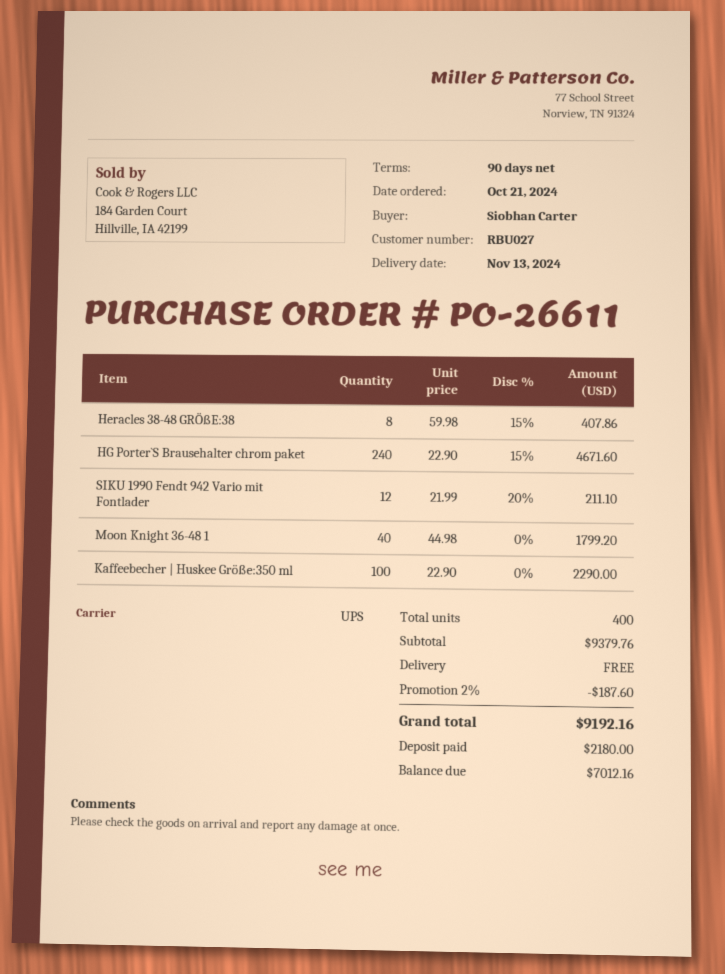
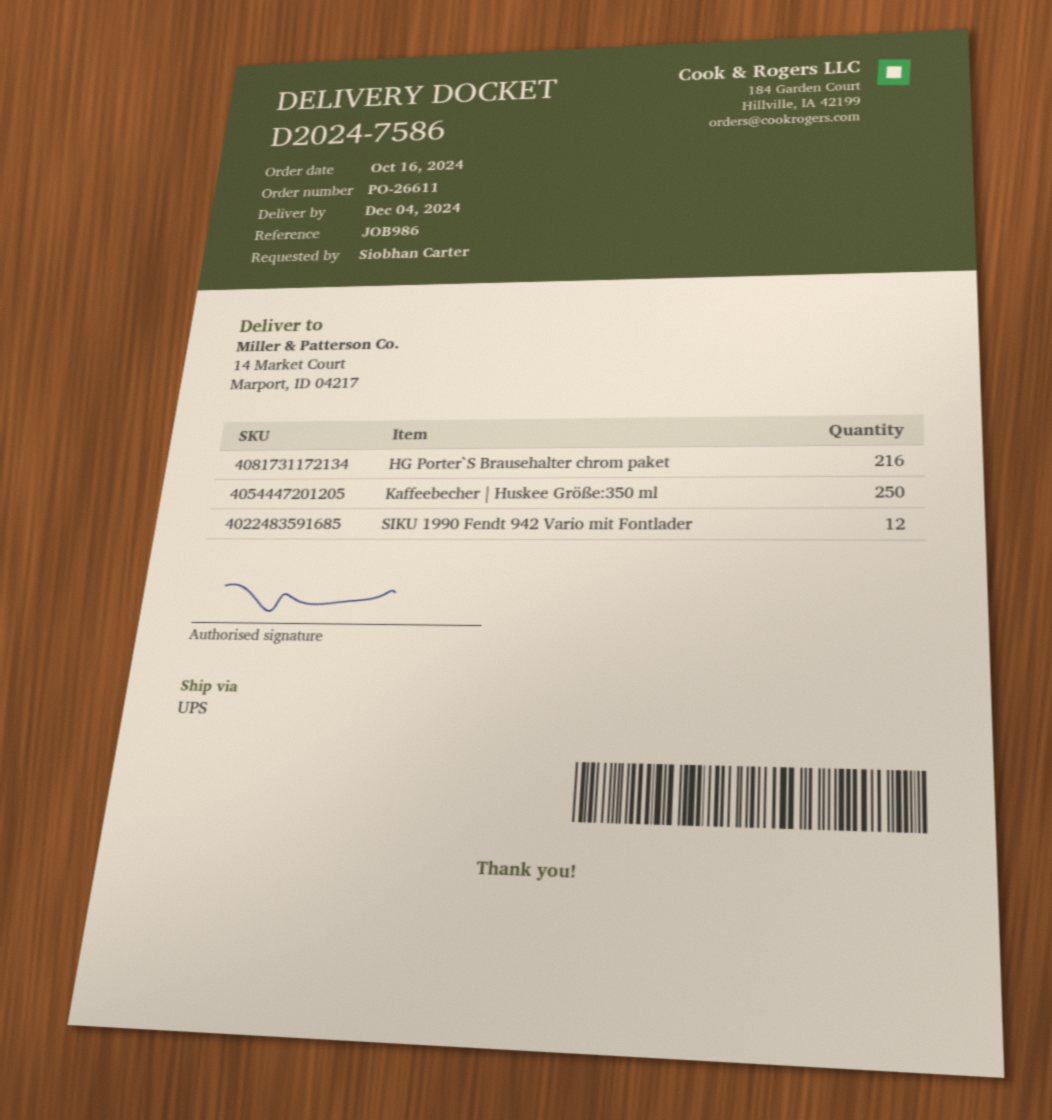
order date: 2024-10-21 -> 2024-10-16
delivery date: 2024-11-13 -> 2024-12-04
Heracles 38-48 GRÖßE:38: 8 -> none
HG Porter`S Brausehalter chrom paket: 240 -> 216
Moon Knight 36-48 1: 40 -> none
Kaffeebecher | Huskee Größe:350 ml: 100 -> 250

